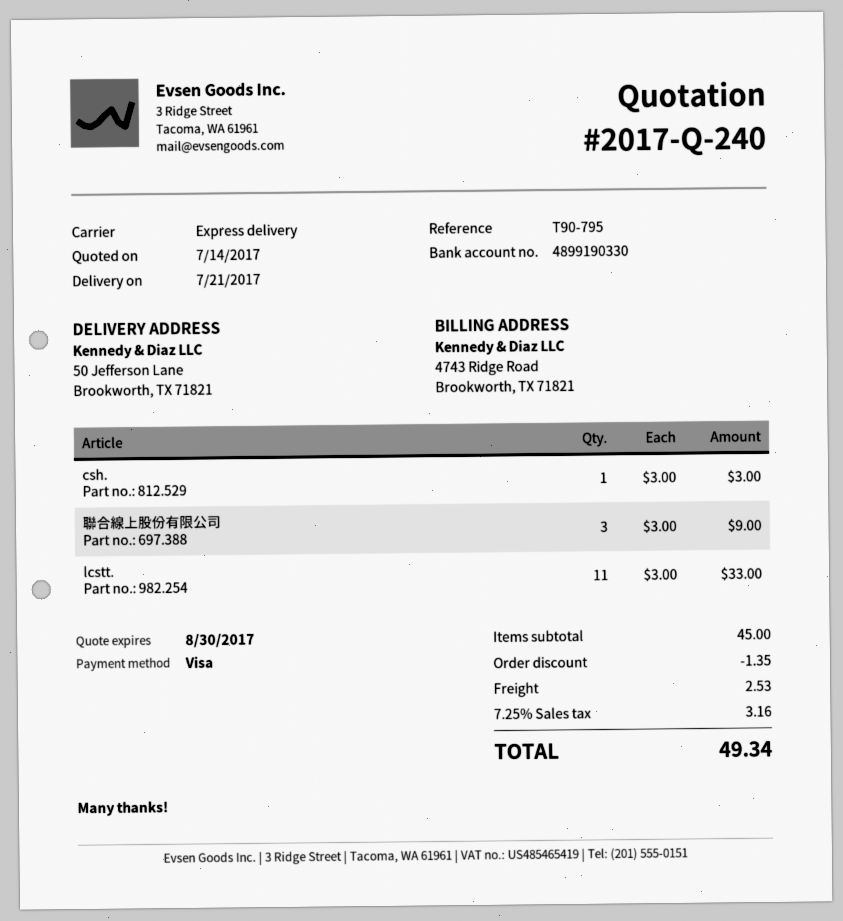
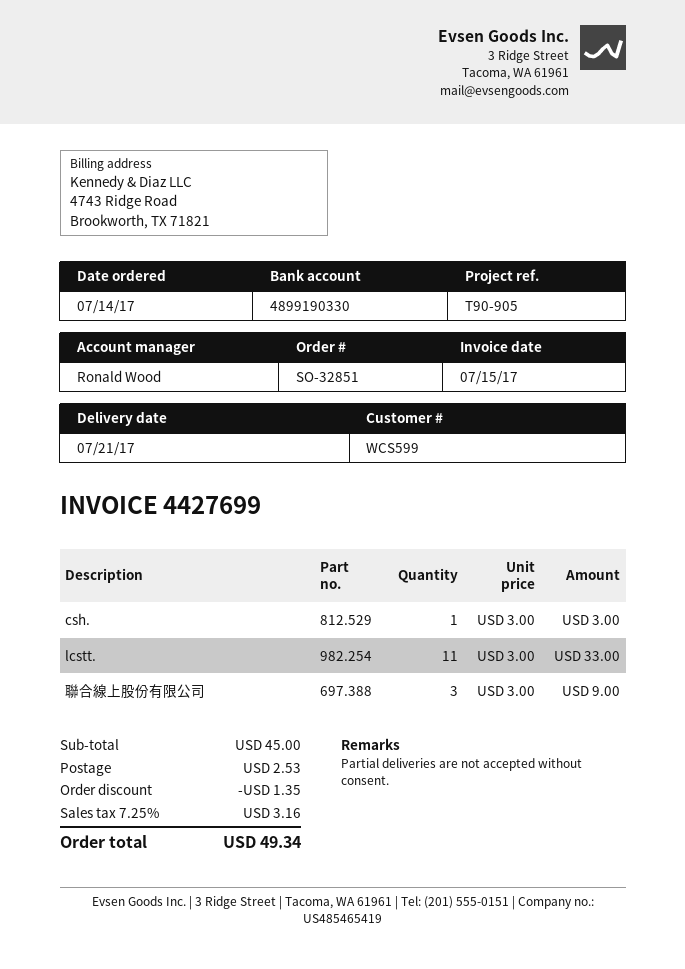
reference: T90-795 -> T90-905

